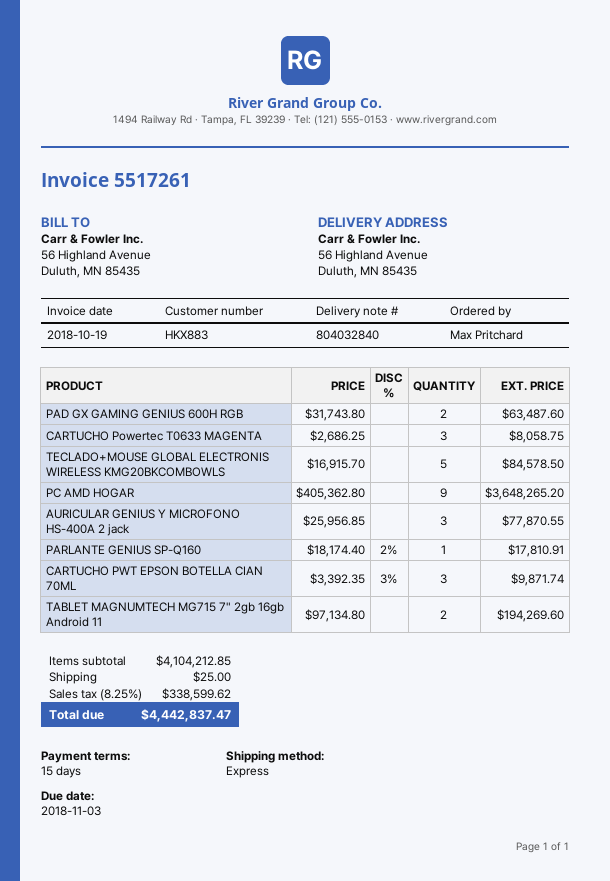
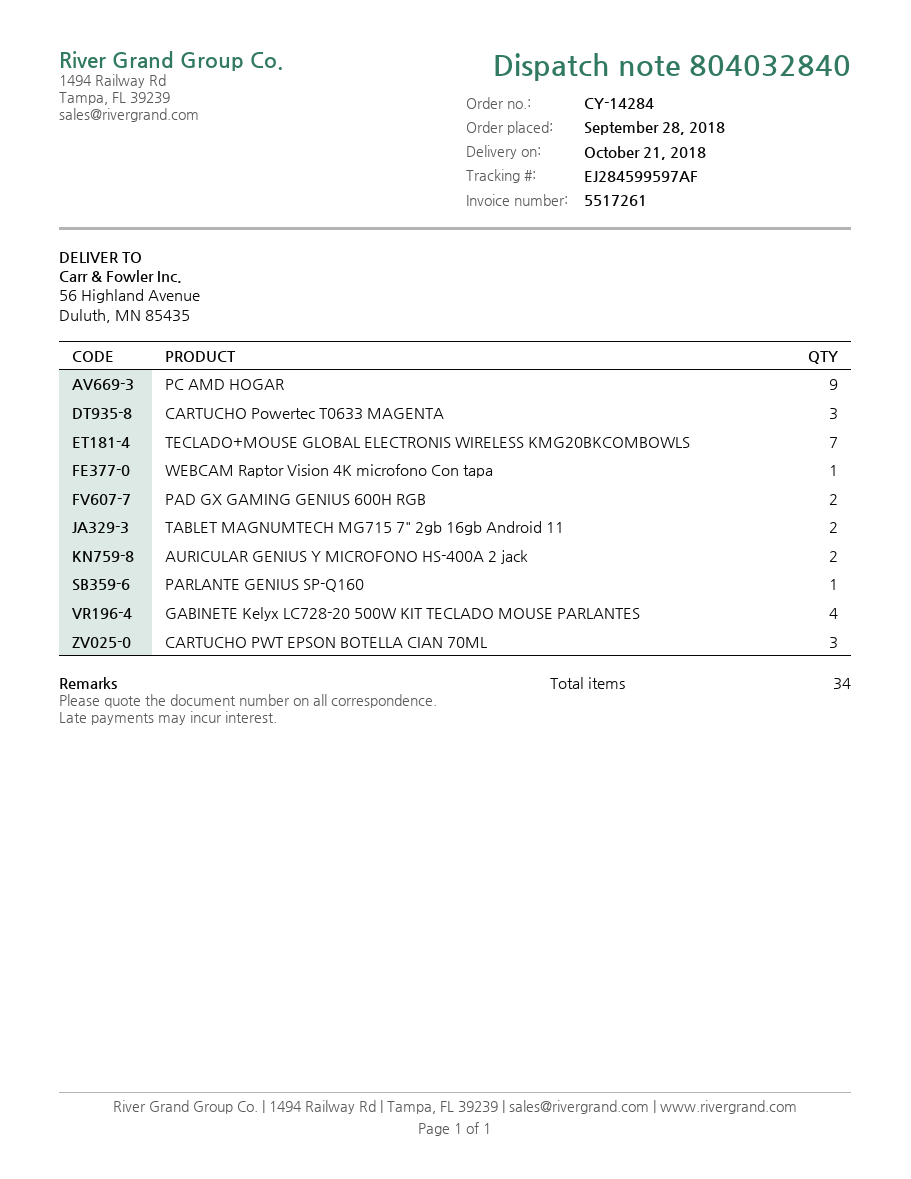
TECLADO+MOUSE GLOBAL ELECTRONIS WIRELESS KMG20BKCOMBOWLS: 5 -> 7
AURICULAR GENIUS Y MICROFONO HS-400A 2 jack: 3 -> 2
WEBCAM Raptor Vision 4K microfono Con tapa: none -> 1
GABINETE Kelyx LC728-20 500W KIT TECLADO MOUSE PARLANTES: none -> 4

